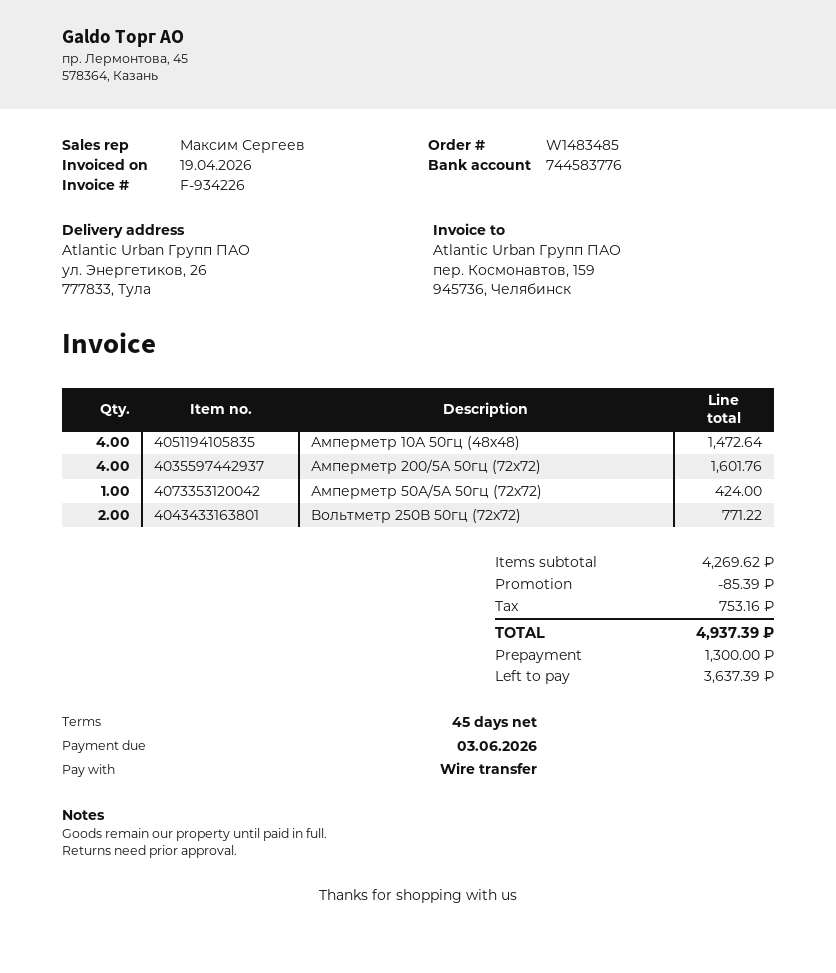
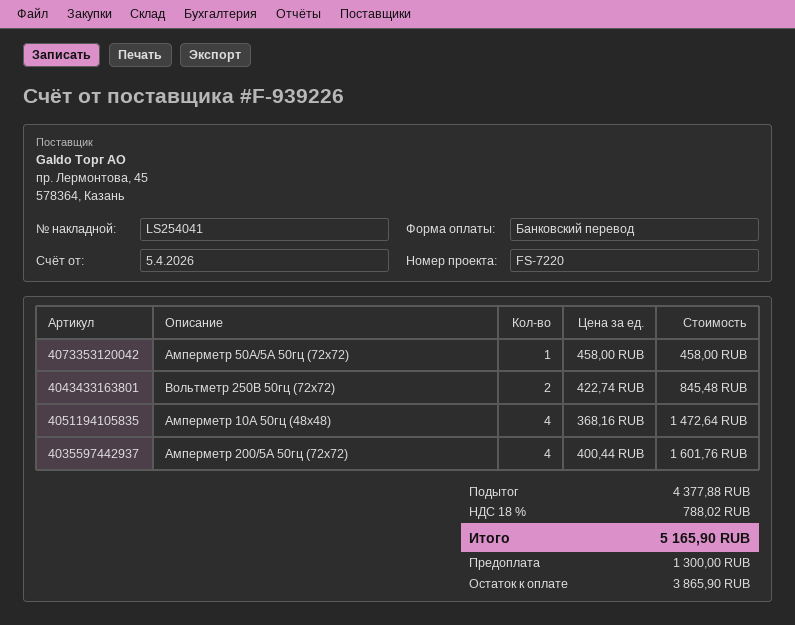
invoice number: F-934226 -> F-939226
invoice date: 2026-04-19 -> 2026-04-05
Амперметр 50А/5А 50гц (72х72): 1 for 424.00 -> 1 for 458.00
Вольтметр 250В 50гц (72х72): 2 for 771.22 -> 2 for 845.48
subtotal: 4269.62 -> 4377.88
discount: 85.39 -> none
tax: 753.16 -> 788.02
total: 4937.39 -> 5165.90
balance: 3637.39 -> 3865.90

